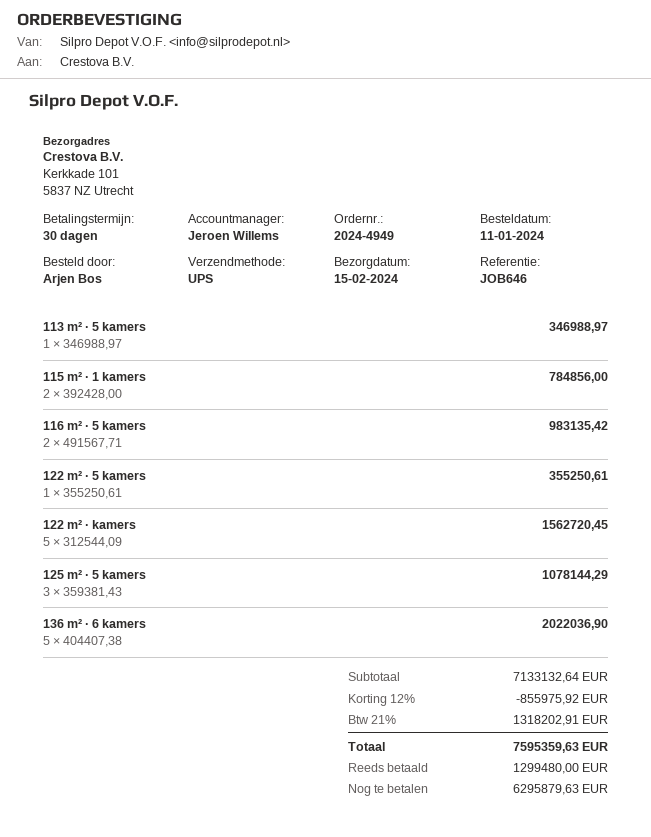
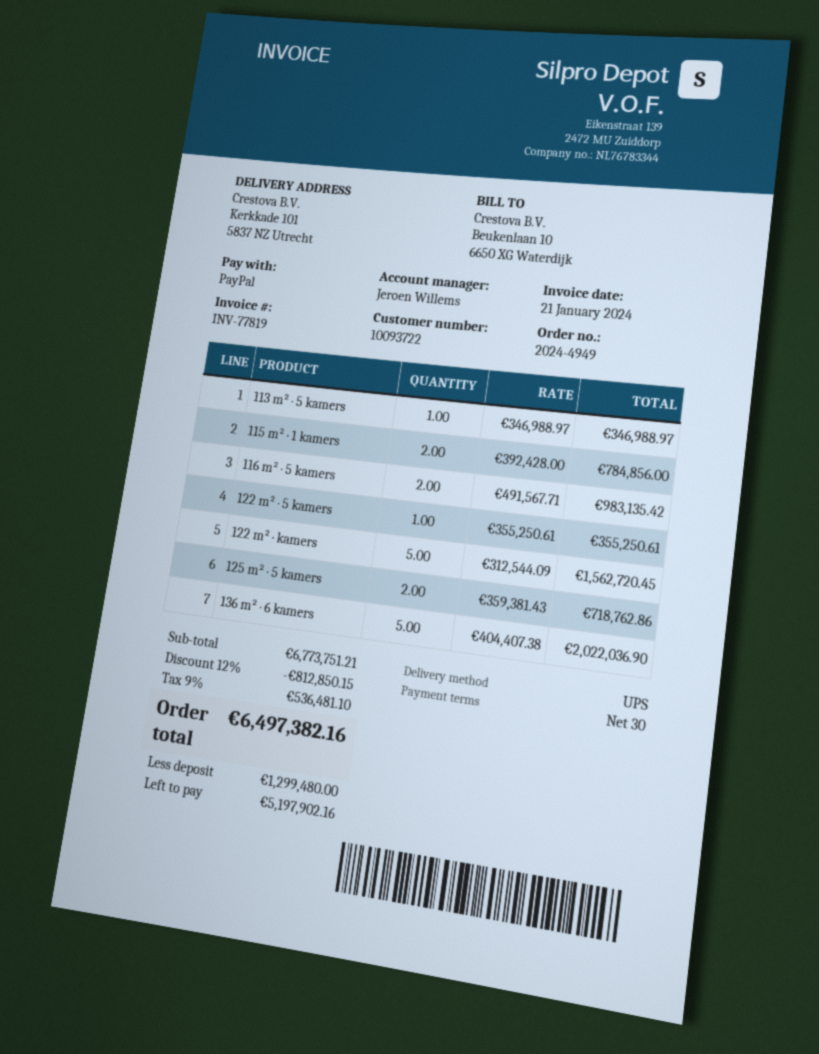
125 m² · 5 kamers: 3 x 359381.43 = 1078144.29 -> 2 x 359381.43 = 718762.86
subtotal: 7133132.64 -> 6773751.21
discount: 12% = 855975.92 -> 12% = 812850.15
tax: 21% = 1318202.91 -> 9% = 536481.10
total: 7595359.63 -> 6497382.16
balance: 6295879.63 -> 5197902.16

